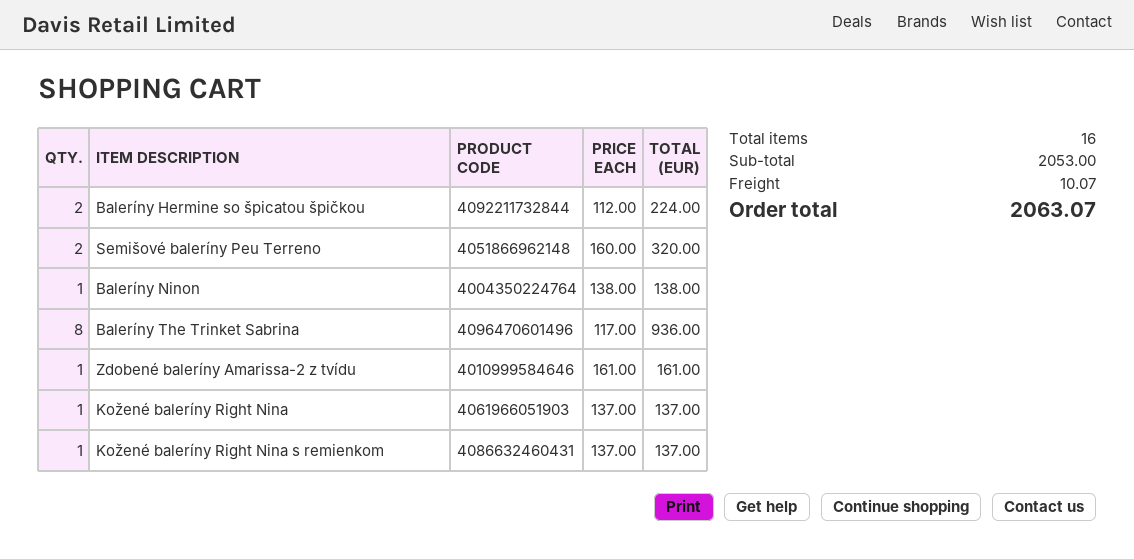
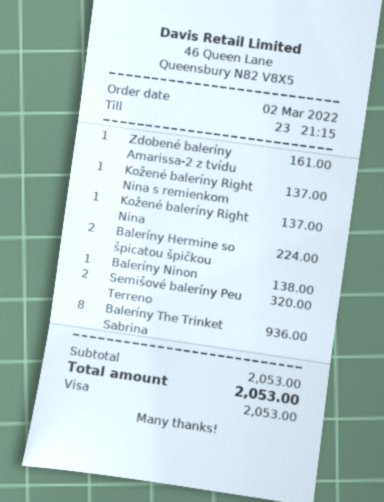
shipping: 10.07 -> none
total: 2063.07 -> 2053.00

